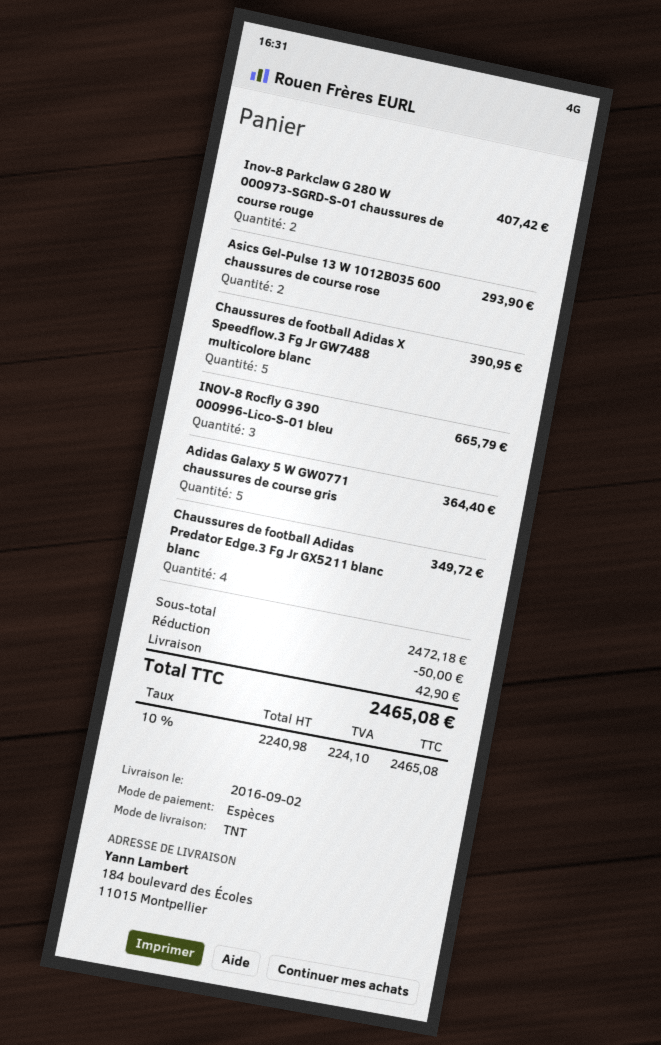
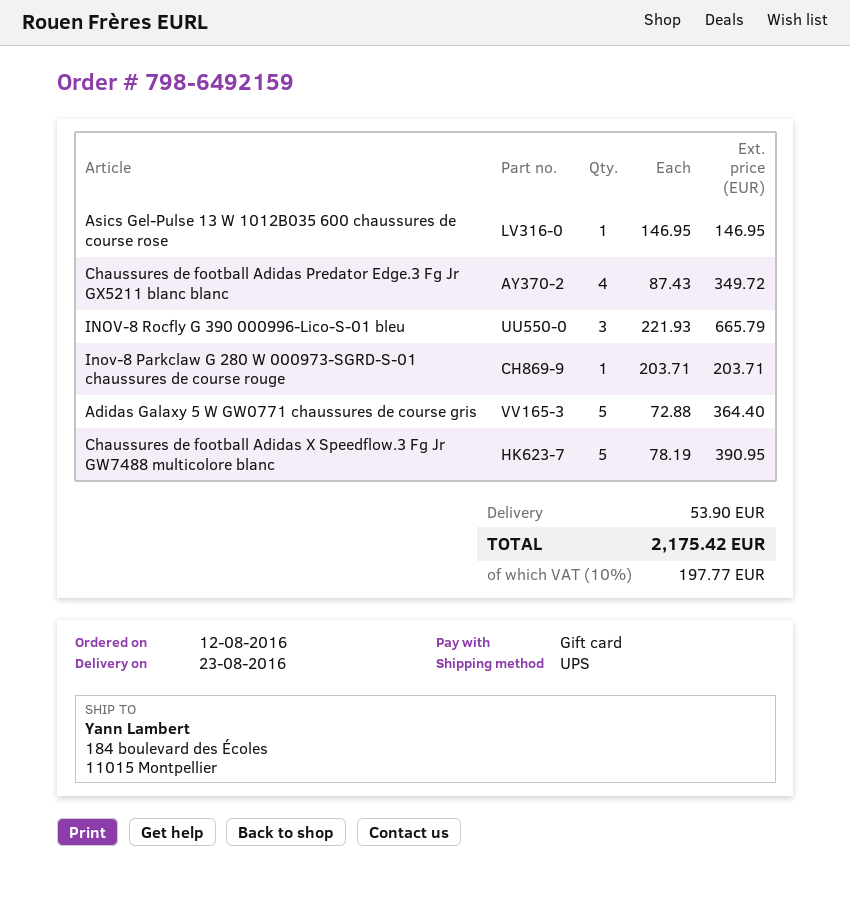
delivery date: 2016-09-02 -> 2016-08-23
payment method: cash -> gift card
shipping method: TNT -> UPS
Inov-8 Parkclaw G 280 W 000973-SGRD-S-01 chaussures de course rouge: 2 for 407.42 -> 1 for 203.71
Asics Gel-Pulse 13 W 1012B035 600 chaussures de course rose: 2 for 293.90 -> 1 for 146.95
discount: 50.00 -> none
shipping: 42.90 -> 53.90
tax: 10% = 224.10 -> 10% = 197.77
total: 2465.08 -> 2175.42

